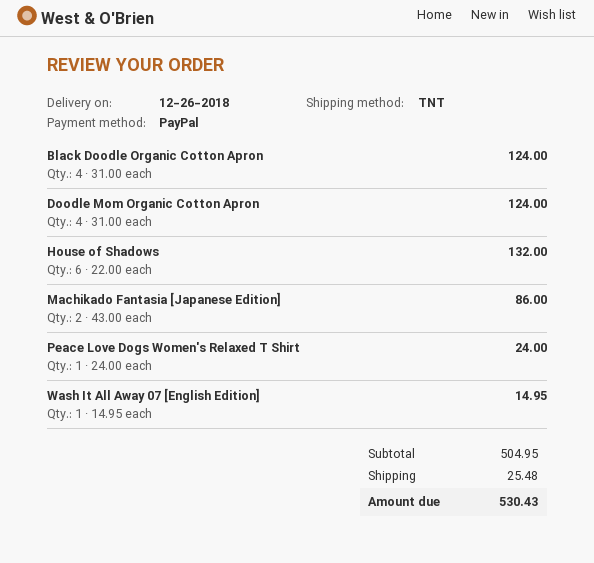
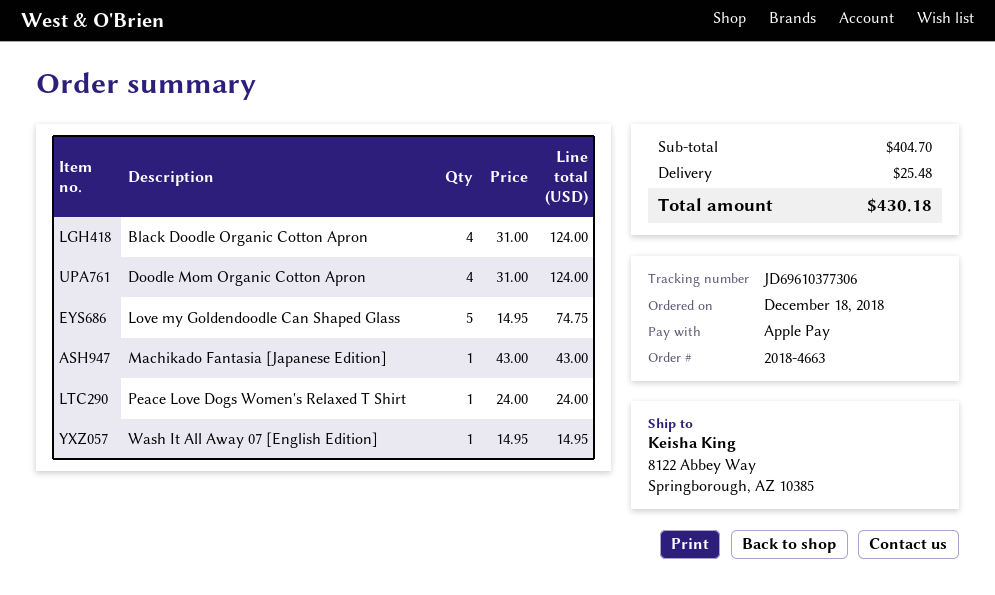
payment method: PayPal -> Apple Pay
House of Shadows: 6 x 22.00 = 132.00 -> none
Machikado Fantasia [Japanese Edition]: 2 x 43.00 = 86.00 -> 1 x 43.00 = 43.00
Love my Goldendoodle Can Shaped Glass: none -> 5 x 14.95 = 74.75
subtotal: 504.95 -> 404.70
total: 530.43 -> 430.18

